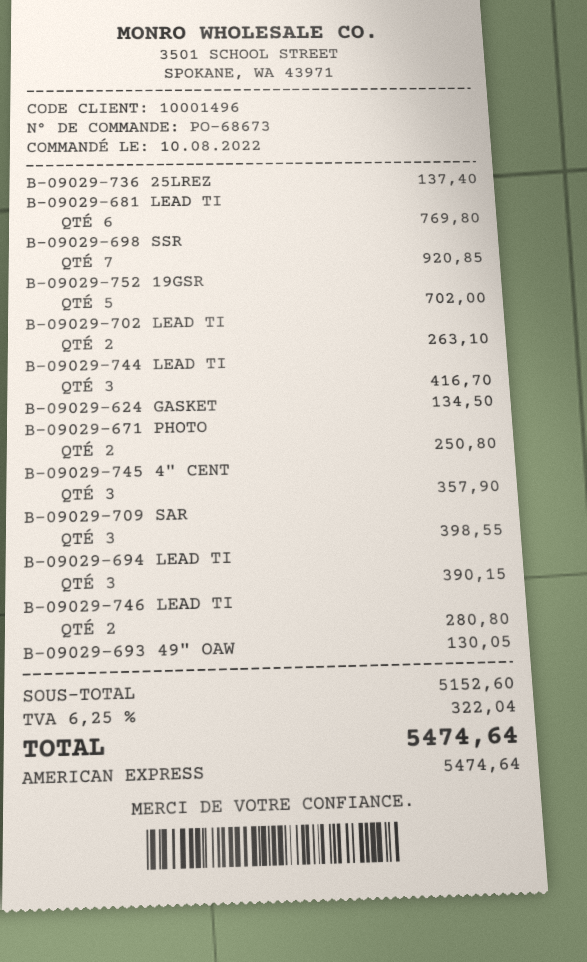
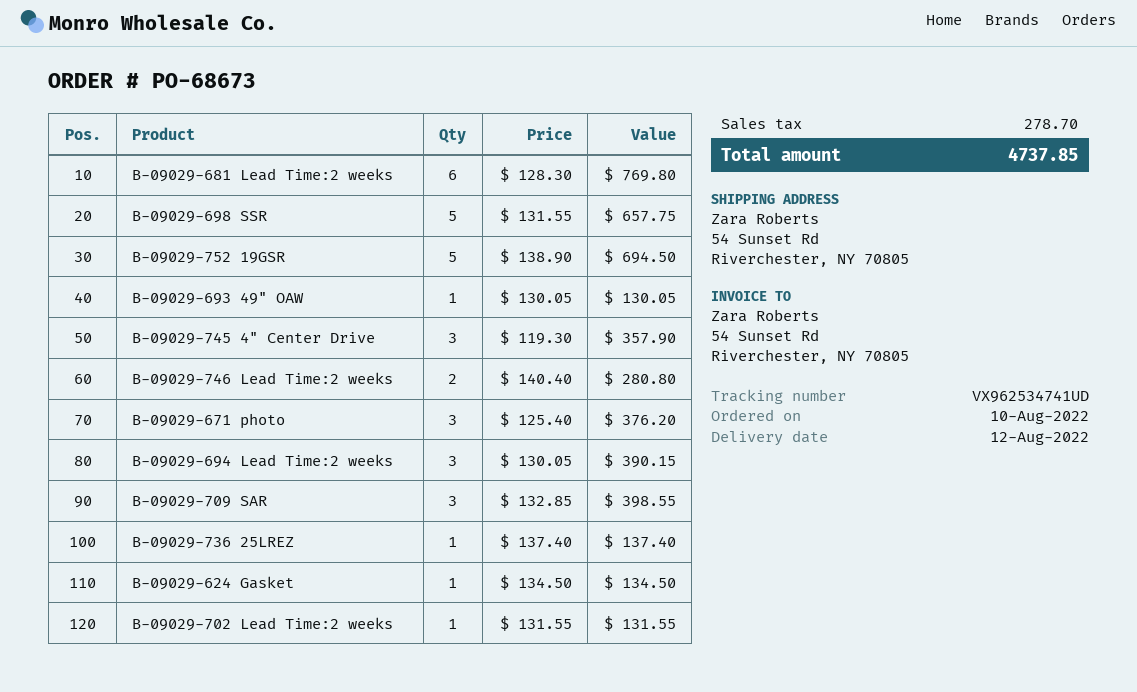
B-09029-698 SSR: 7 for 920.85 -> 5 for 657.75
B-09029-752 19GSR: 5 for 702.00 -> 5 for 694.50
B-09029-702 LEAD TI: 2 for 263.10 -> 1 for 131.55
B-09029-744 LEAD TI: 3 for 416.70 -> none
B-09029-671 PHOTO: 2 for 250.80 -> 3 for 376.20
tax: 322.04 -> 278.70
total: 5474.64 -> 4737.85

